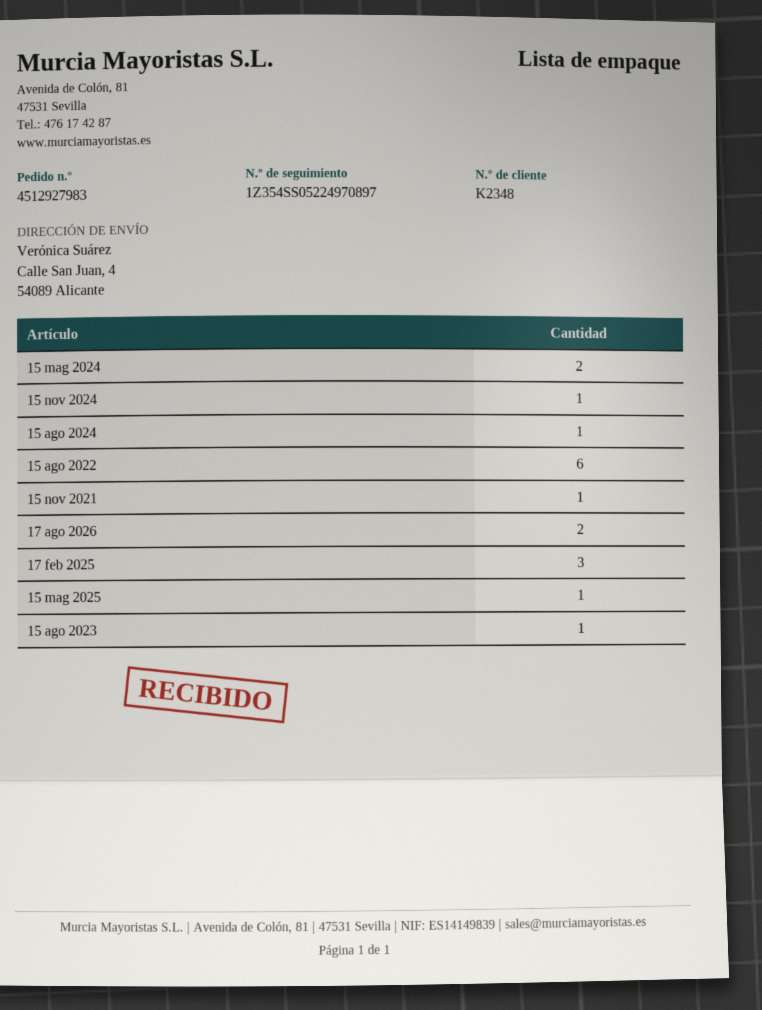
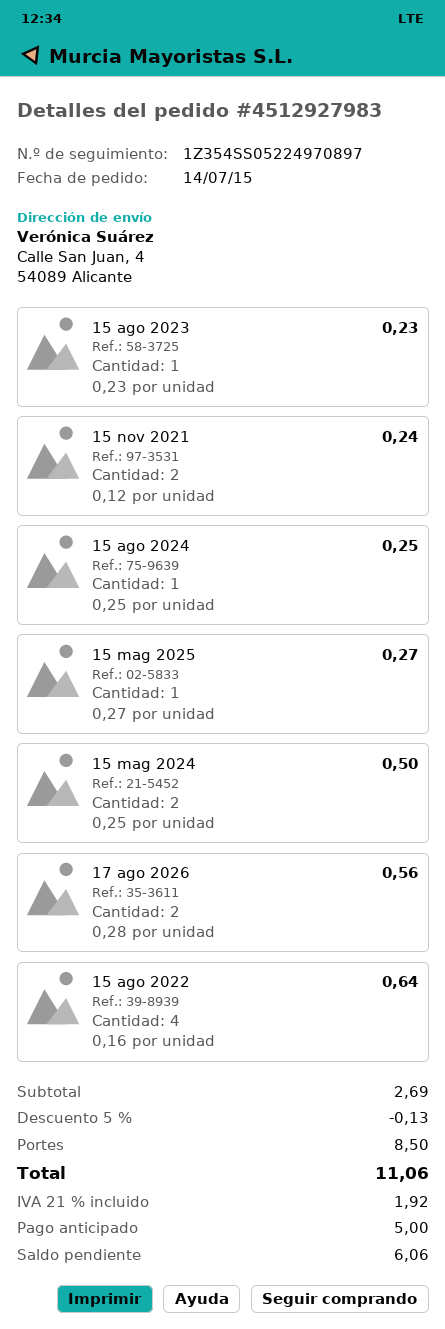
15 nov 2024: 1 -> none
15 ago 2022: 6 -> 4
15 nov 2021: 1 -> 2
17 feb 2025: 3 -> none

